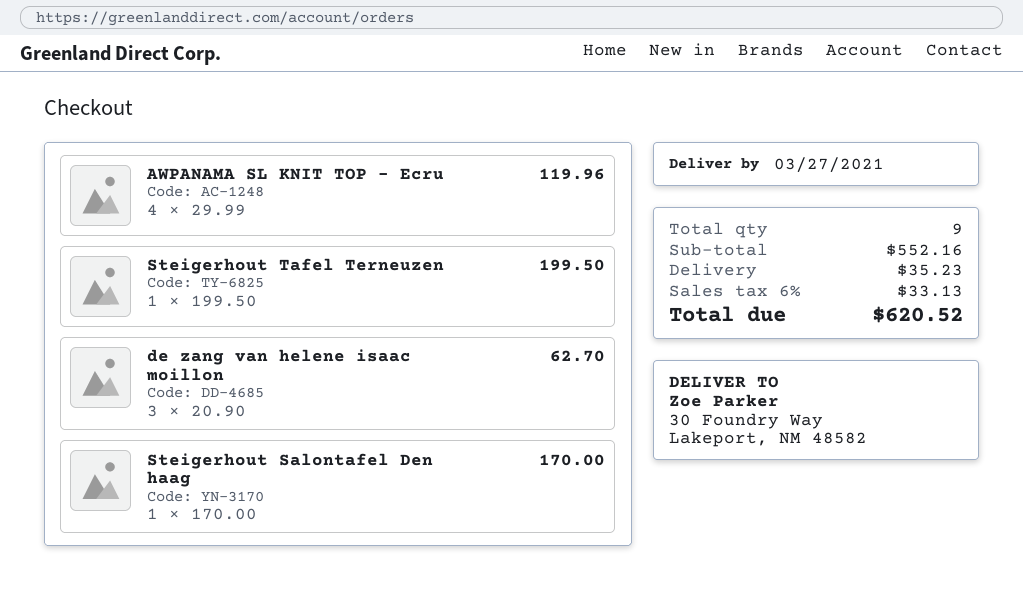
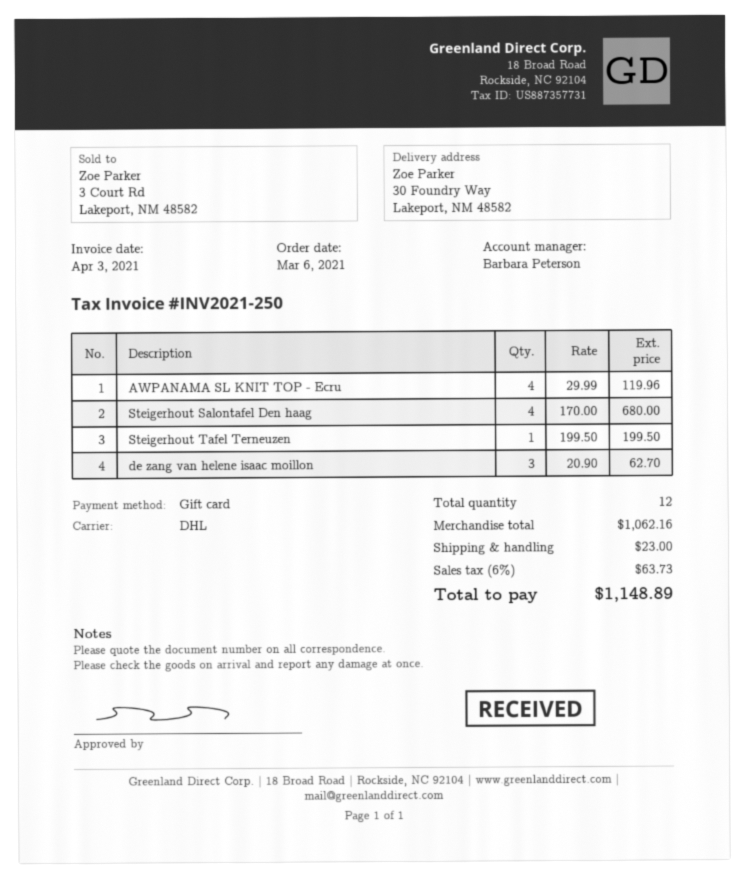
Steigerhout Salontafel Den haag: 1 x 170.00 = 170.00 -> 4 x 170.00 = 680.00
total quantity: 9 -> 12
subtotal: 552.16 -> 1062.16
shipping: 35.23 -> 23.00
tax: 6% = 33.13 -> 6% = 63.73
total: 620.52 -> 1148.89

